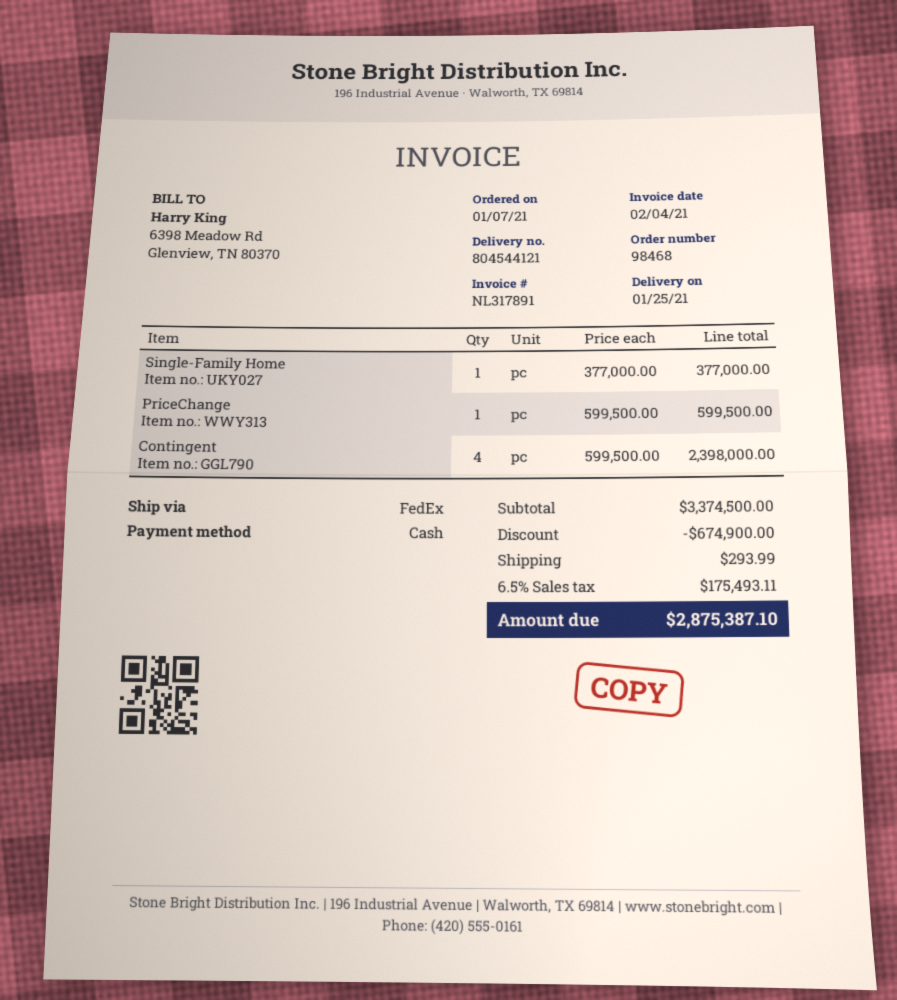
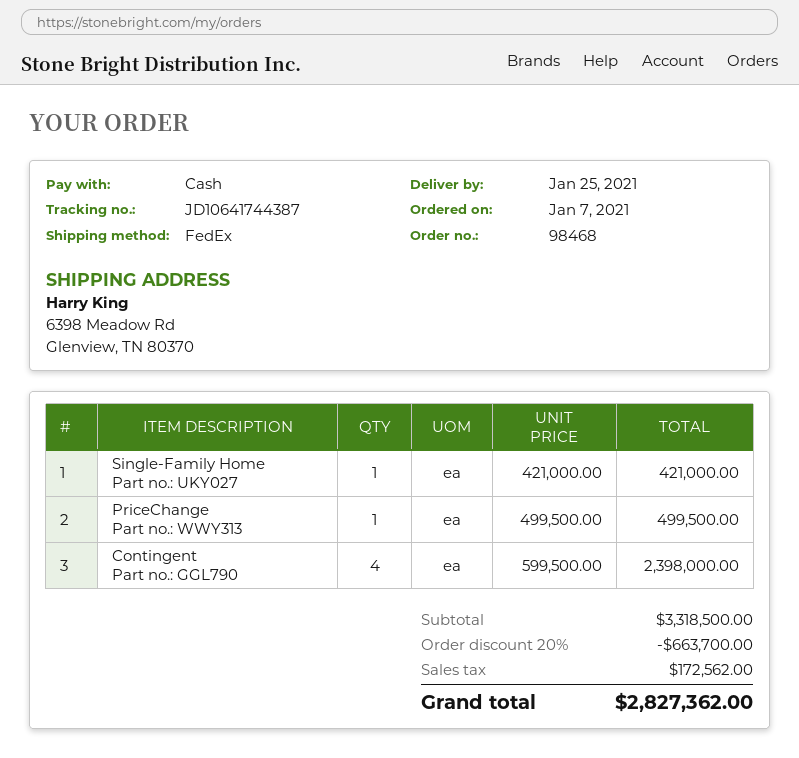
Single-Family Home: 1 x 377000.00 = 377000.00 -> 1 x 421000.00 = 421000.00
PriceChange: 1 x 599500.00 = 599500.00 -> 1 x 499500.00 = 499500.00
subtotal: 3374500.00 -> 3318500.00
discount: 674900.00 -> 663700.00
shipping: 293.99 -> none
tax: 175493.11 -> 172562.00
total: 2875387.10 -> 2827362.00

